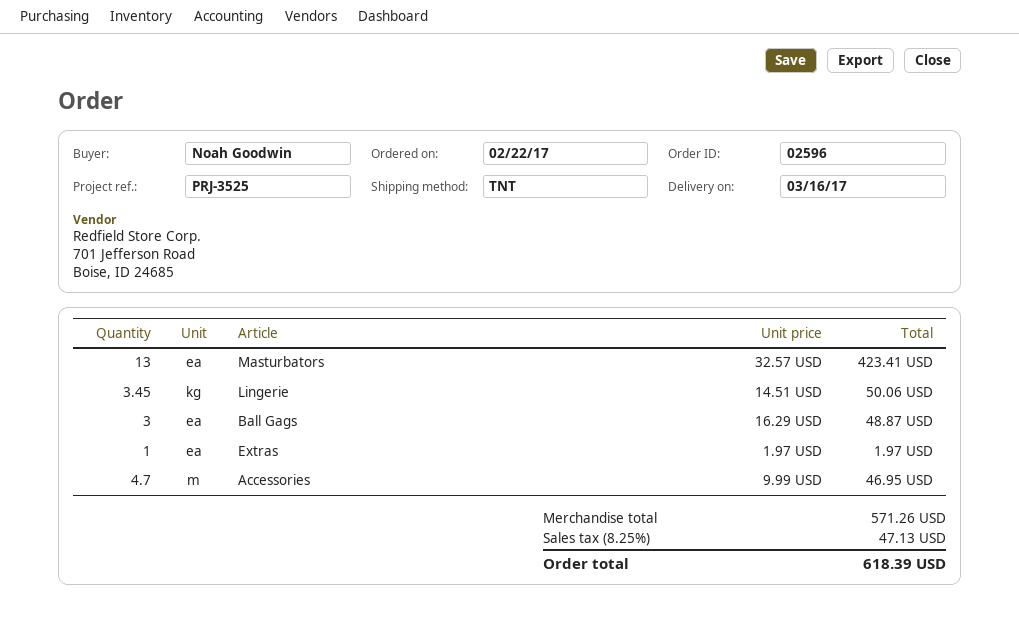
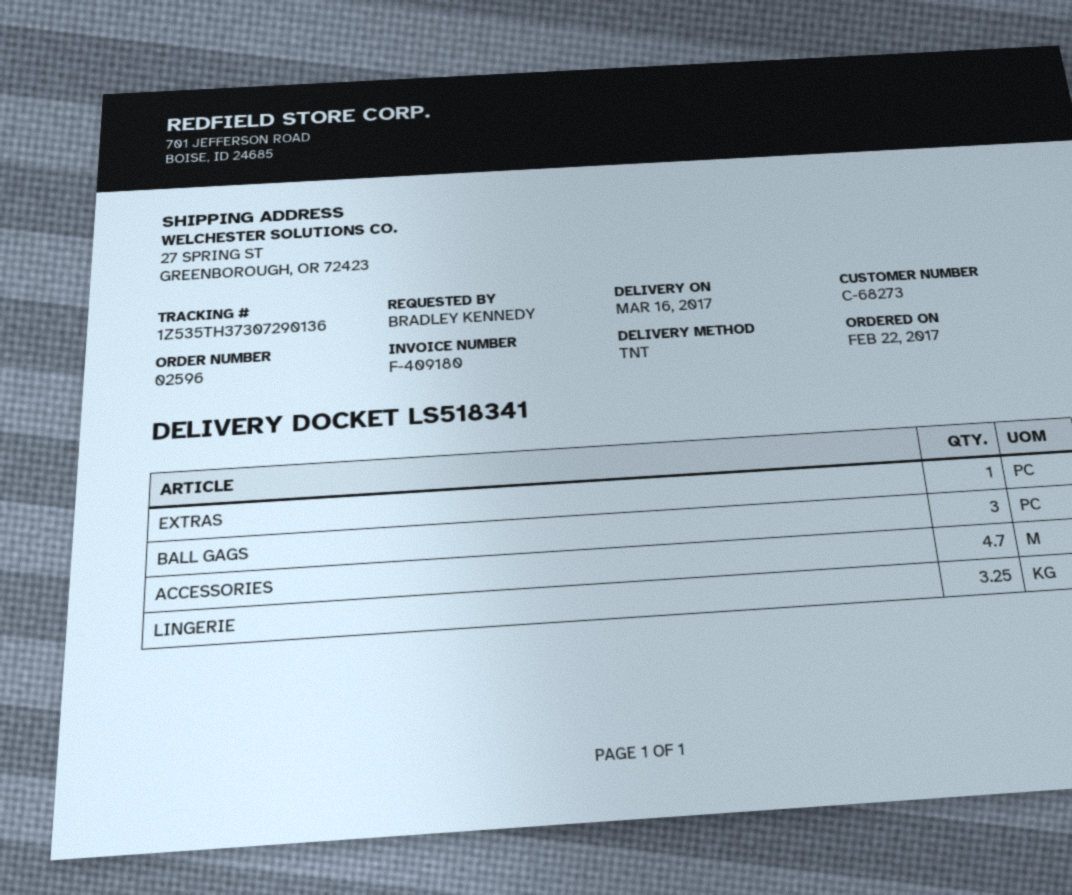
ordered by: Noah Goodwin -> BRADLEY KENNEDY
Masturbators: 13 -> none
Lingerie: 3.45 -> 3.25

